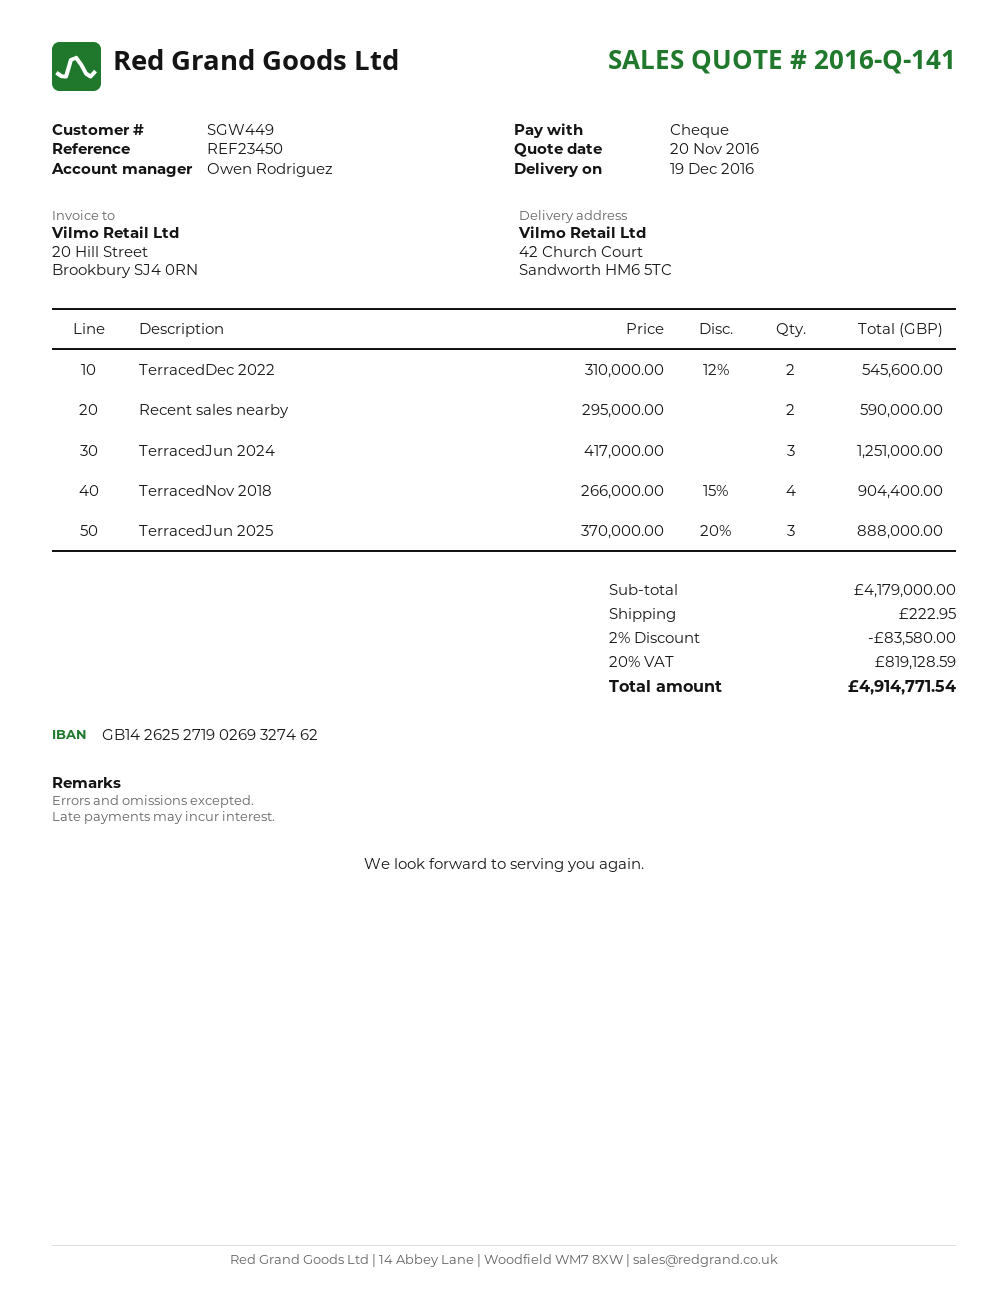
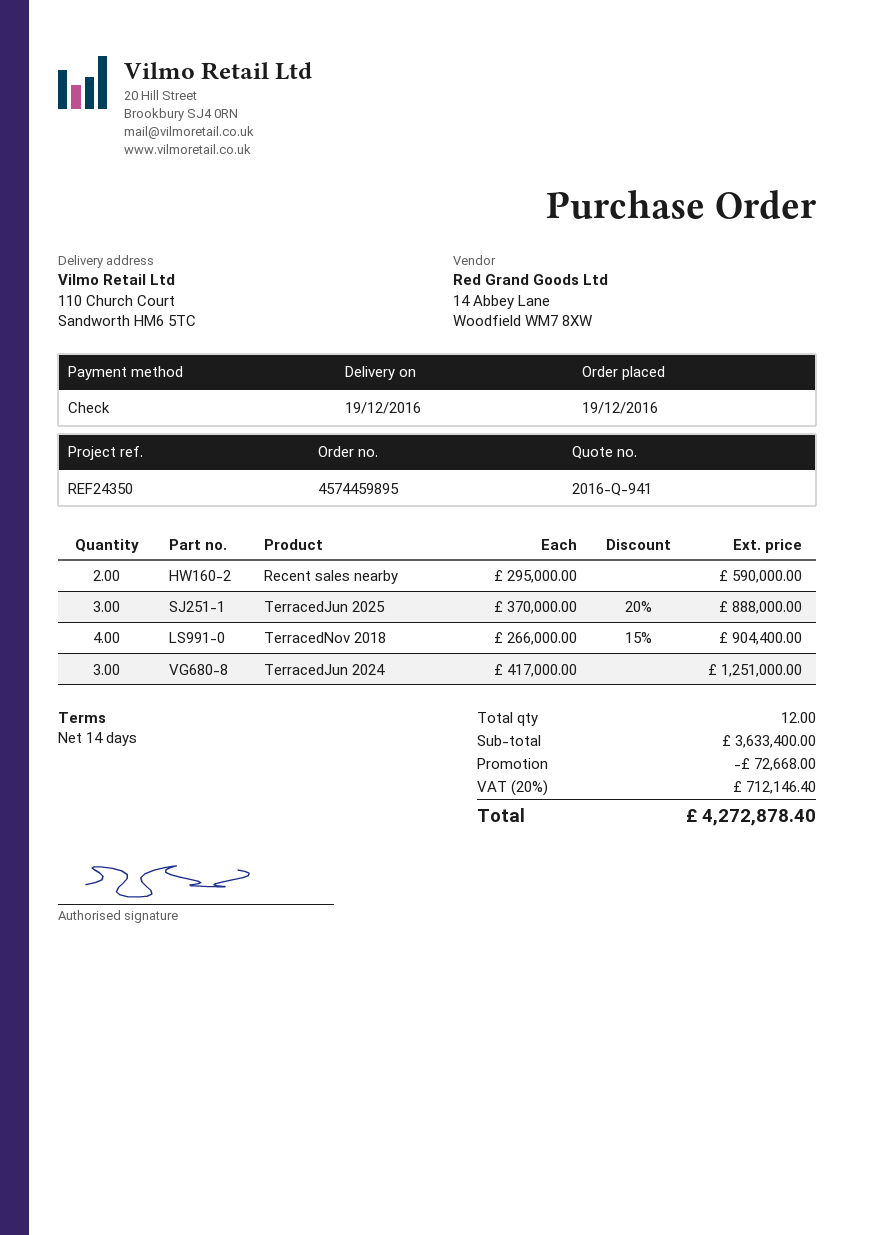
quote number: 2016-Q-141 -> 2016-Q-941
reference: REF23450 -> REF24350
ship to: 42 Church Court, Sandworth HM6 5TC -> 110 Church Court, Sandworth HM6 5TC
TerracedDec 2022: 2 x 310000.00 - 12% = 545600.00 -> none
subtotal: 4179000.00 -> 3633400.00
discount: 83580.00 -> 72668.00
shipping: 222.95 -> none
tax: 20% = 819128.59 -> 20% = 712146.40
total: 4914771.54 -> 4272878.40

